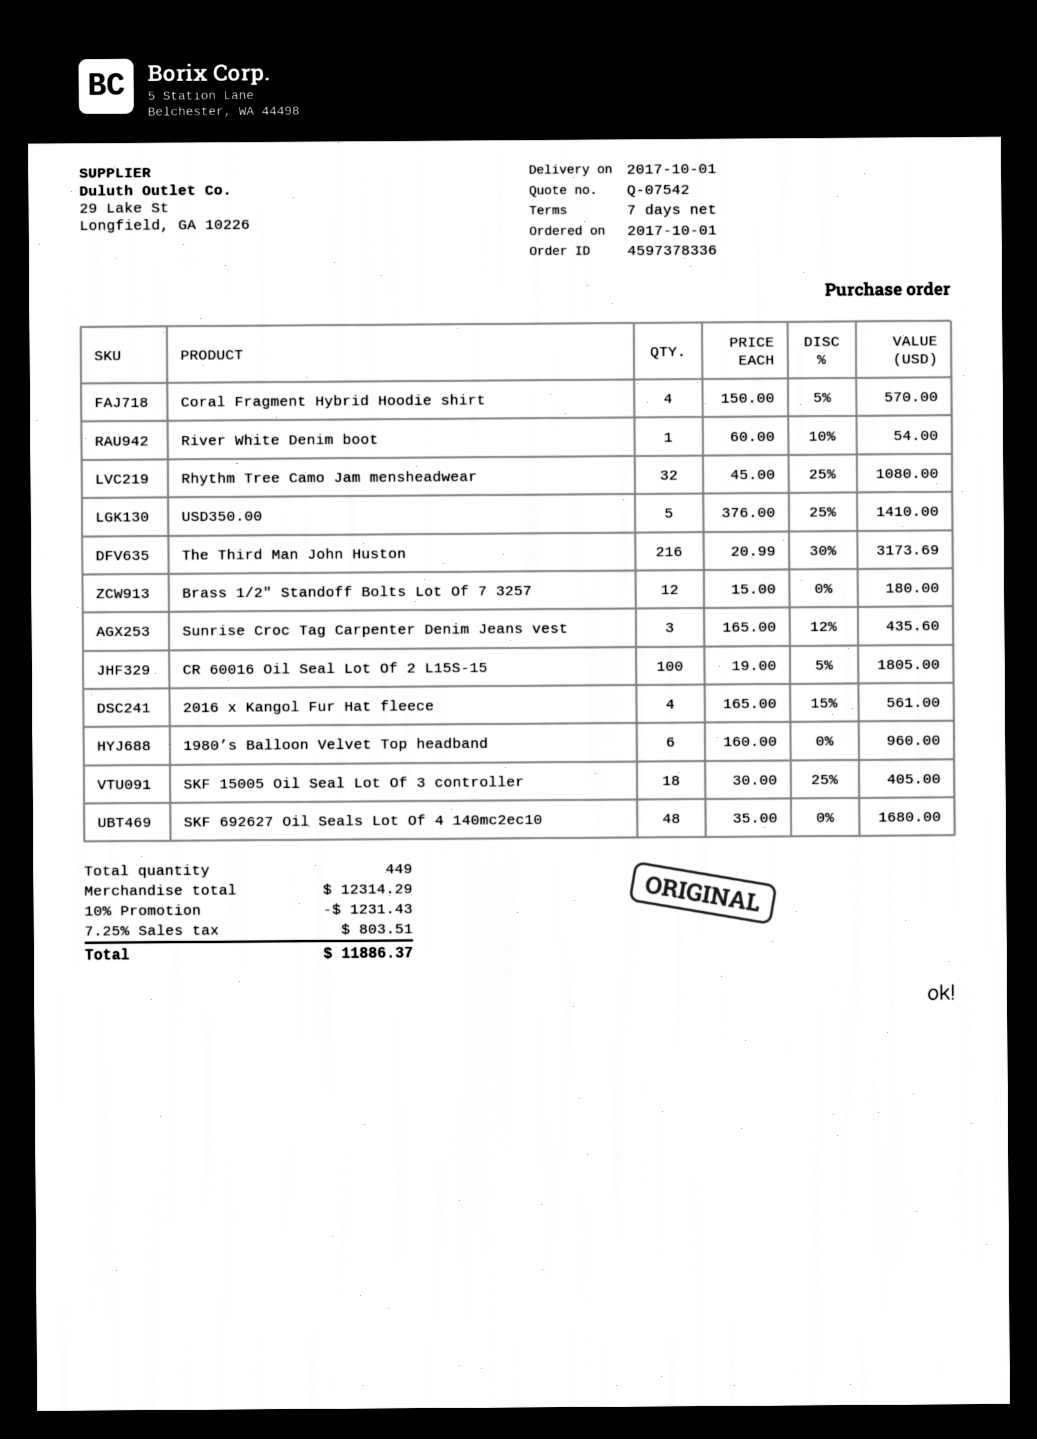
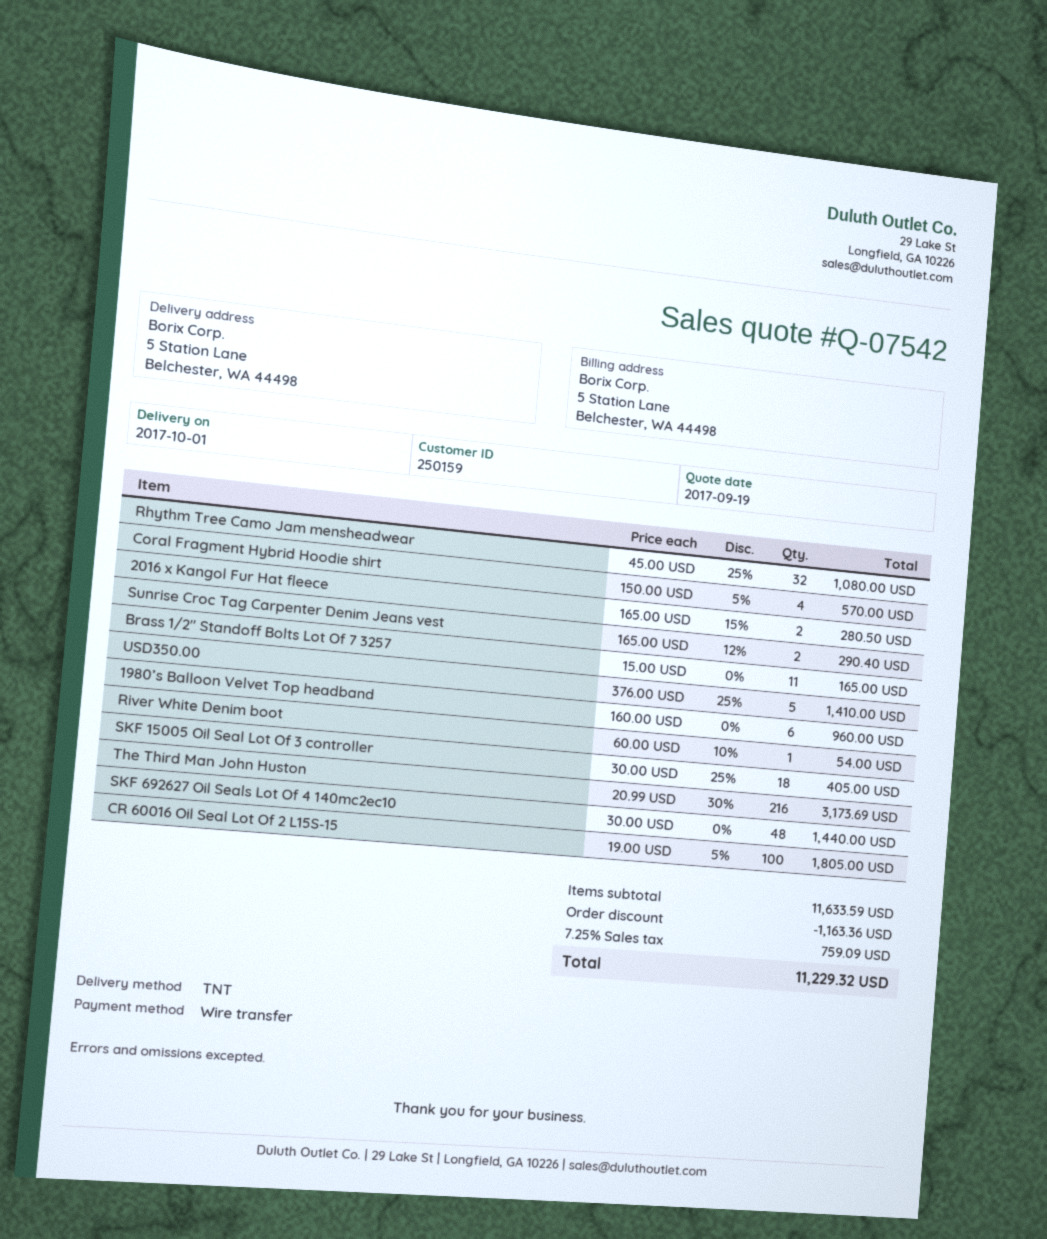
Brass 1/2" Standoff Bolts Lot Of 7 3257: 12 x 15.00 = 180.00 -> 11 x 15.00 = 165.00
Sunrise Croc Tag Carpenter Denim Jeans vest: 3 x 165.00 - 12% = 435.60 -> 2 x 165.00 - 12% = 290.40
2016 x Kangol Fur Hat fleece: 4 x 165.00 - 15% = 561.00 -> 2 x 165.00 - 15% = 280.50
SKF 692627 Oil Seals Lot Of 4 140mc2ec10: 48 x 35.00 = 1680.00 -> 48 x 30.00 = 1440.00
subtotal: 12314.29 -> 11633.59
discount: 1231.43 -> 1163.36
tax: 7.25% = 803.51 -> 7.25% = 759.09
total: 11886.37 -> 11229.32

